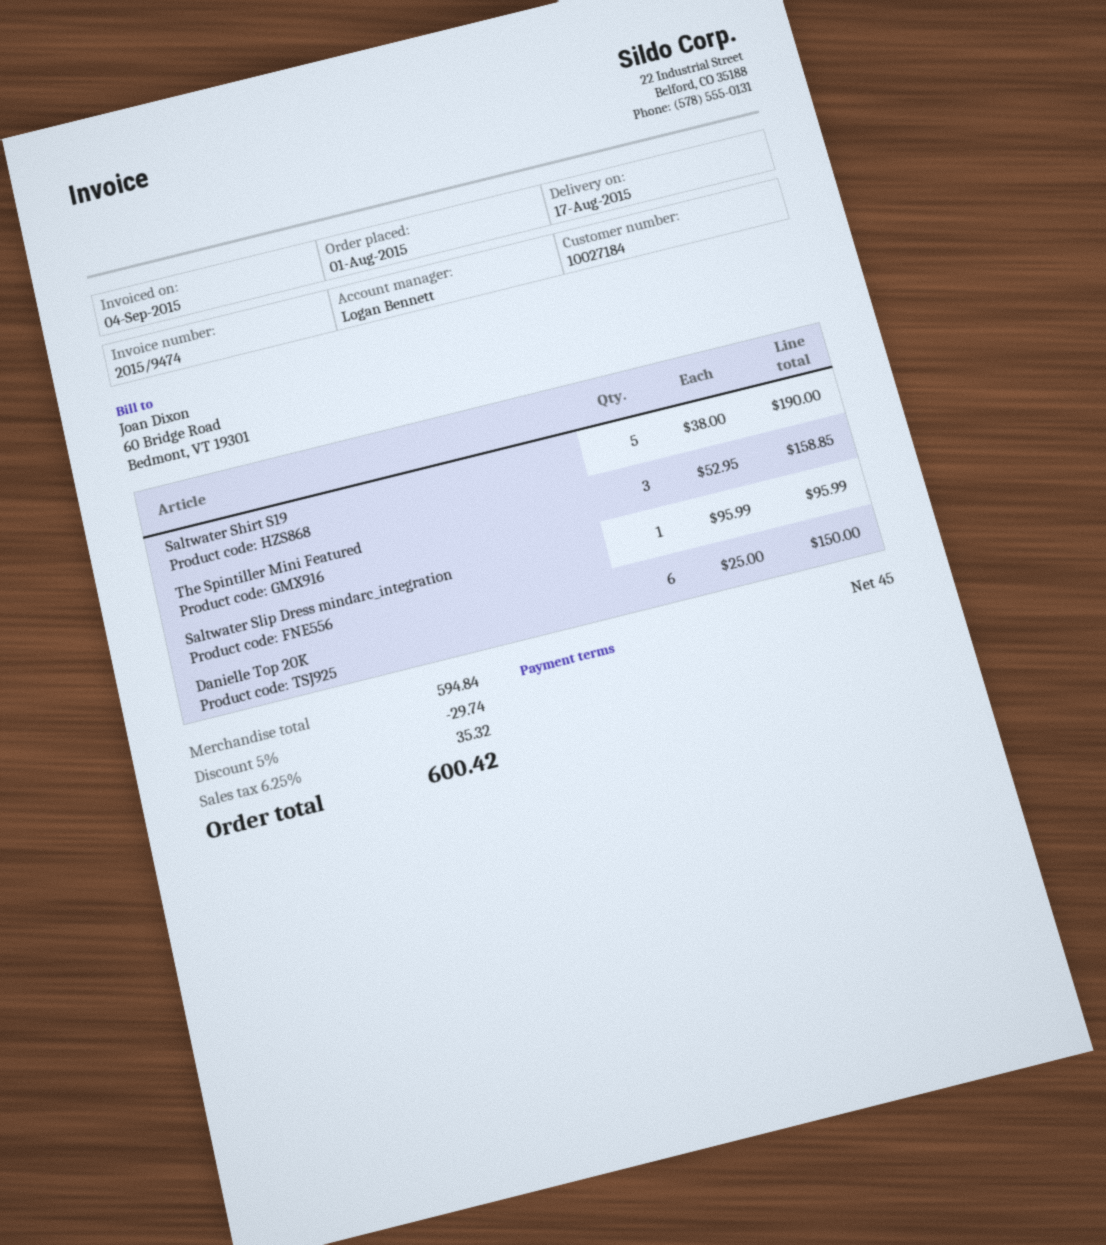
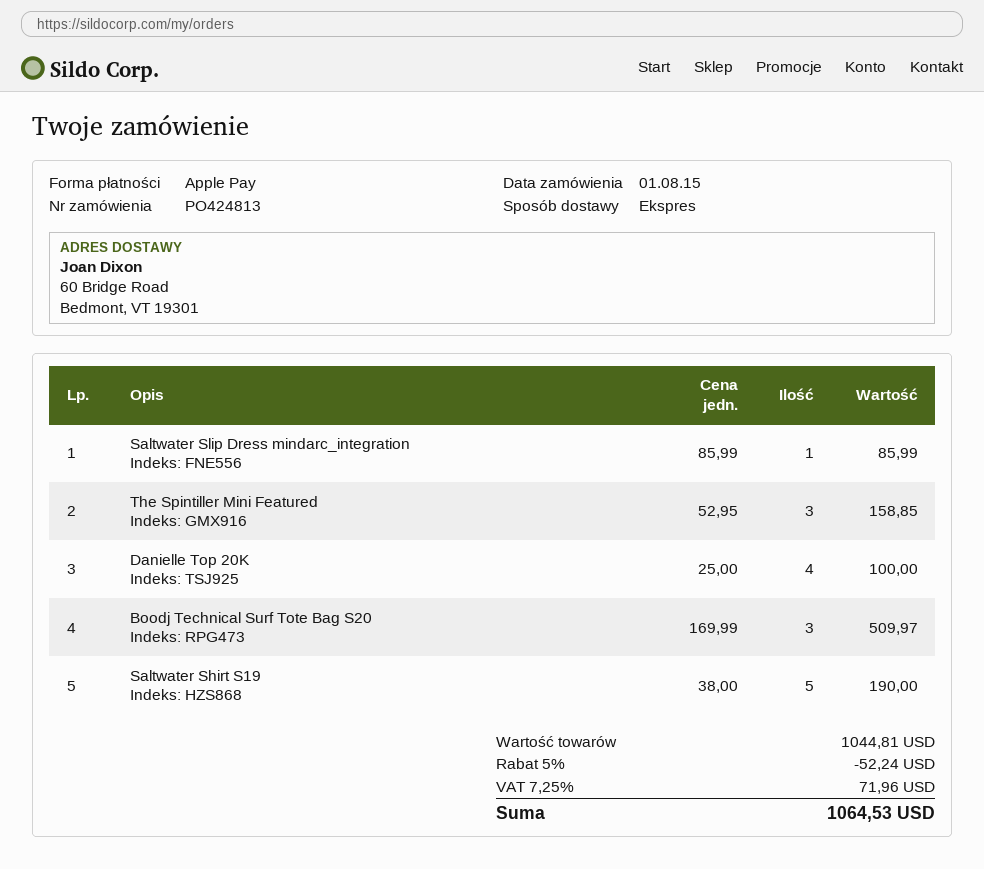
Saltwater Slip Dress mindarc_integration: 1 x 95.99 = 95.99 -> 1 x 85.99 = 85.99
Danielle Top 20K: 6 x 25.00 = 150.00 -> 4 x 25.00 = 100.00
Boodj Technical Surf Tote Bag S20: none -> 3 x 169.99 = 509.97
subtotal: 594.84 -> 1044.81
discount: 5% = 29.74 -> 5% = 52.24
tax: 6.25% = 35.32 -> 7.25% = 71.96
total: 600.42 -> 1064.53

